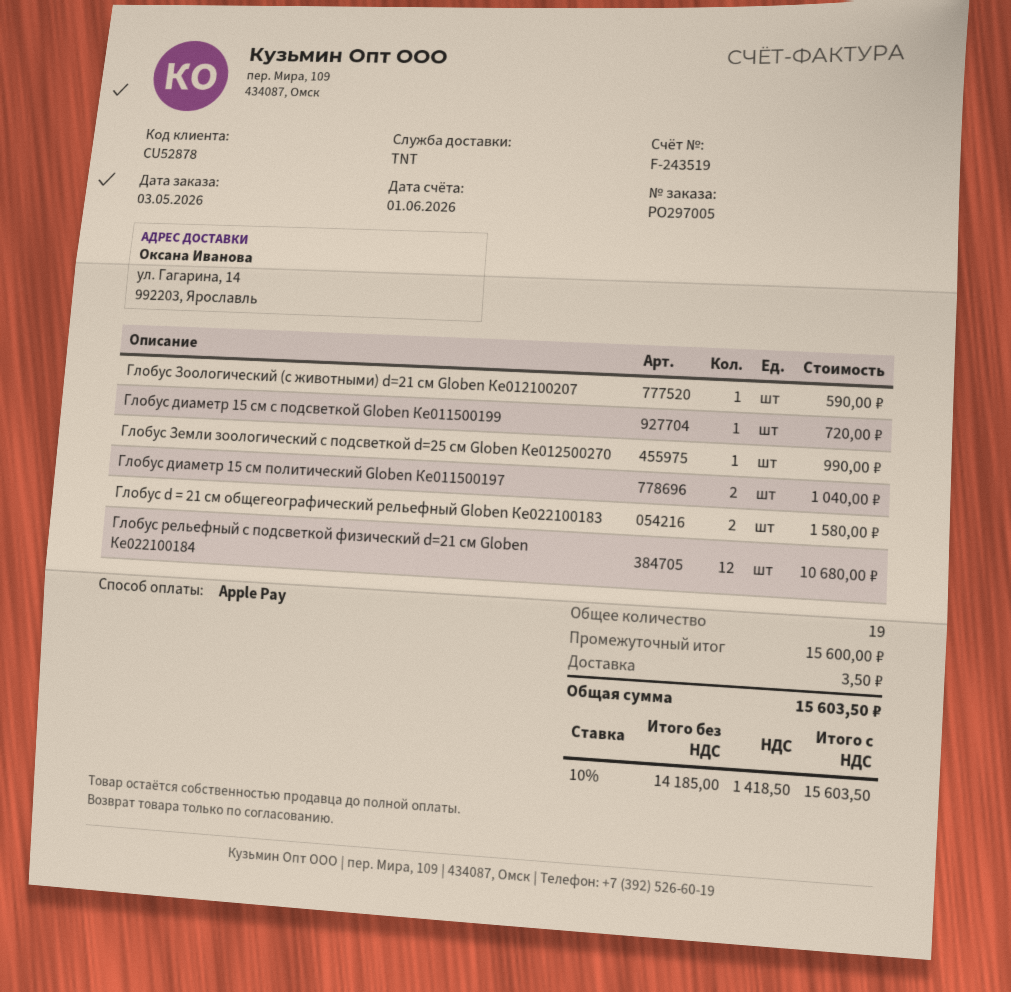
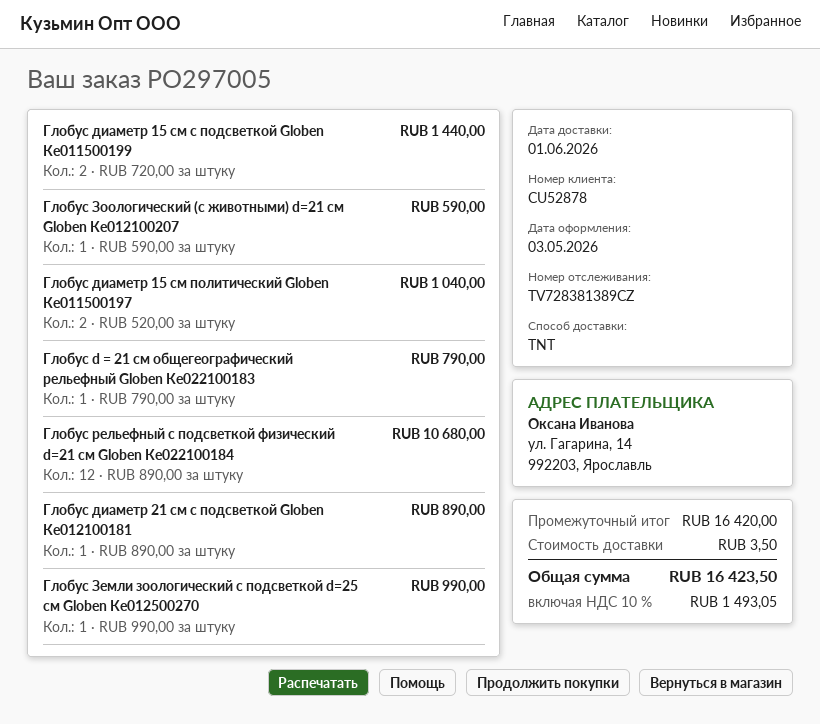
Глобус диаметр 15 см с подсветкой Globen Ке011500199: 1 for 720.00 -> 2 for 1440.00
Глобус d = 21 см общегеографический рельефный Globen Ке022100183: 2 for 1580.00 -> 1 for 790.00
Глобус диаметр 21 см с подсветкой Globen Ке012100181: none -> 1 for 890.00
subtotal: 15600.00 -> 16420.00
tax: 10% = 1418.50 -> 10% = 1493.05
total: 15603.50 -> 16423.50

